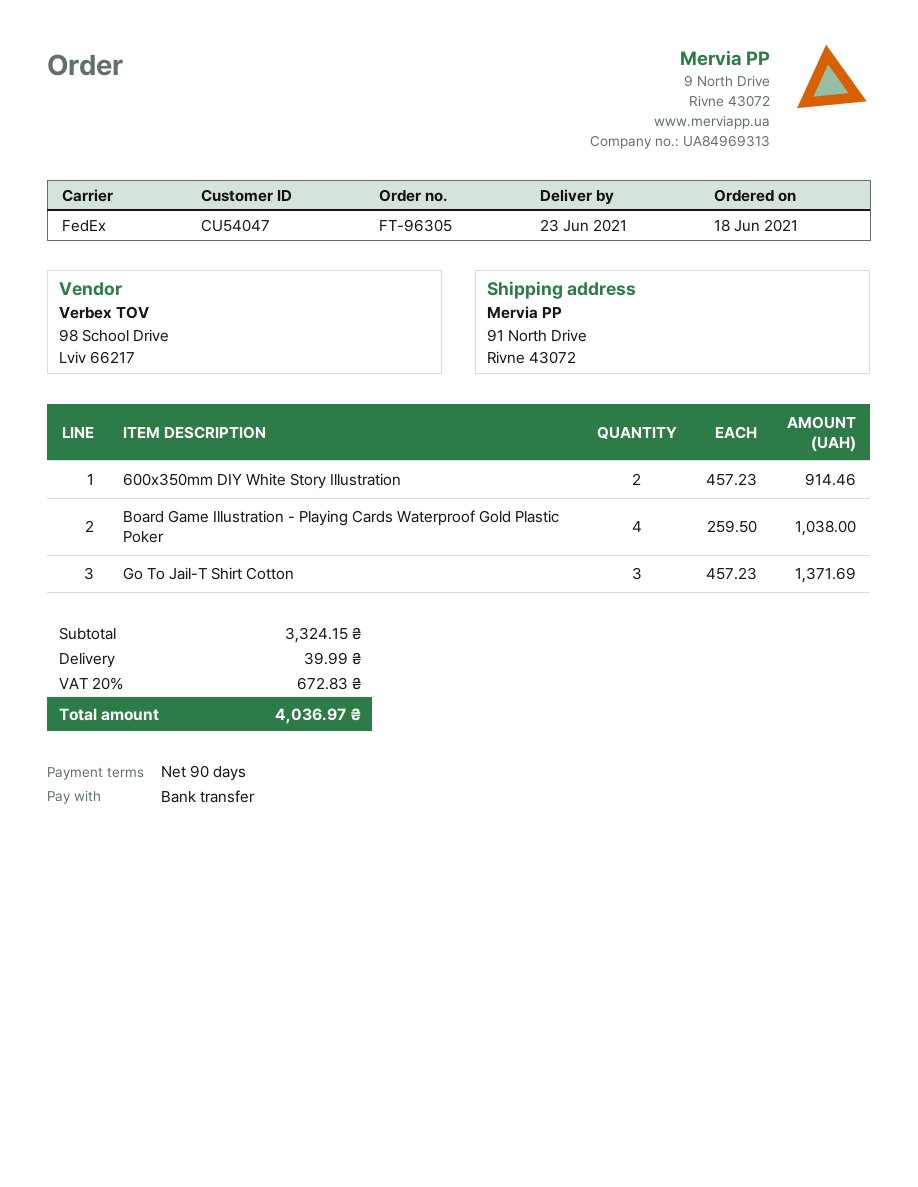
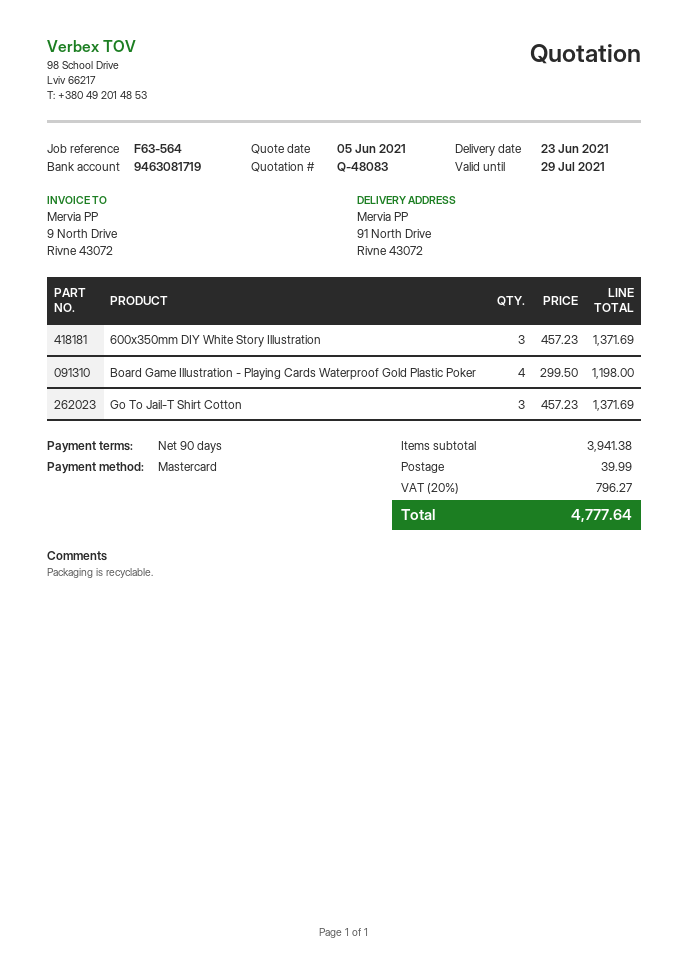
payment method: bank transfer -> Mastercard
600x350mm DIY White Story Illustration: 2 x 457.23 = 914.46 -> 3 x 457.23 = 1371.69
Board Game Illustration - Playing Cards Waterproof Gold Plastic Poker: 4 x 259.50 = 1038.00 -> 4 x 299.50 = 1198.00
subtotal: 3324.15 -> 3941.38
tax: 20% = 672.83 -> 20% = 796.27
total: 4036.97 -> 4777.64

